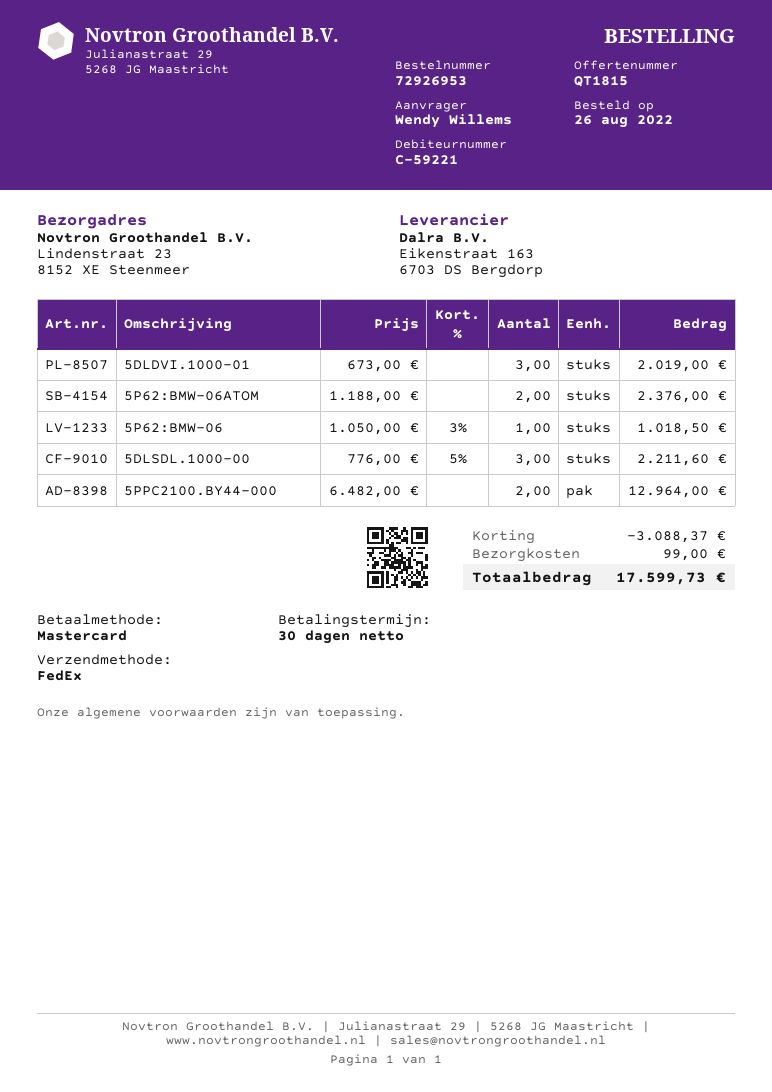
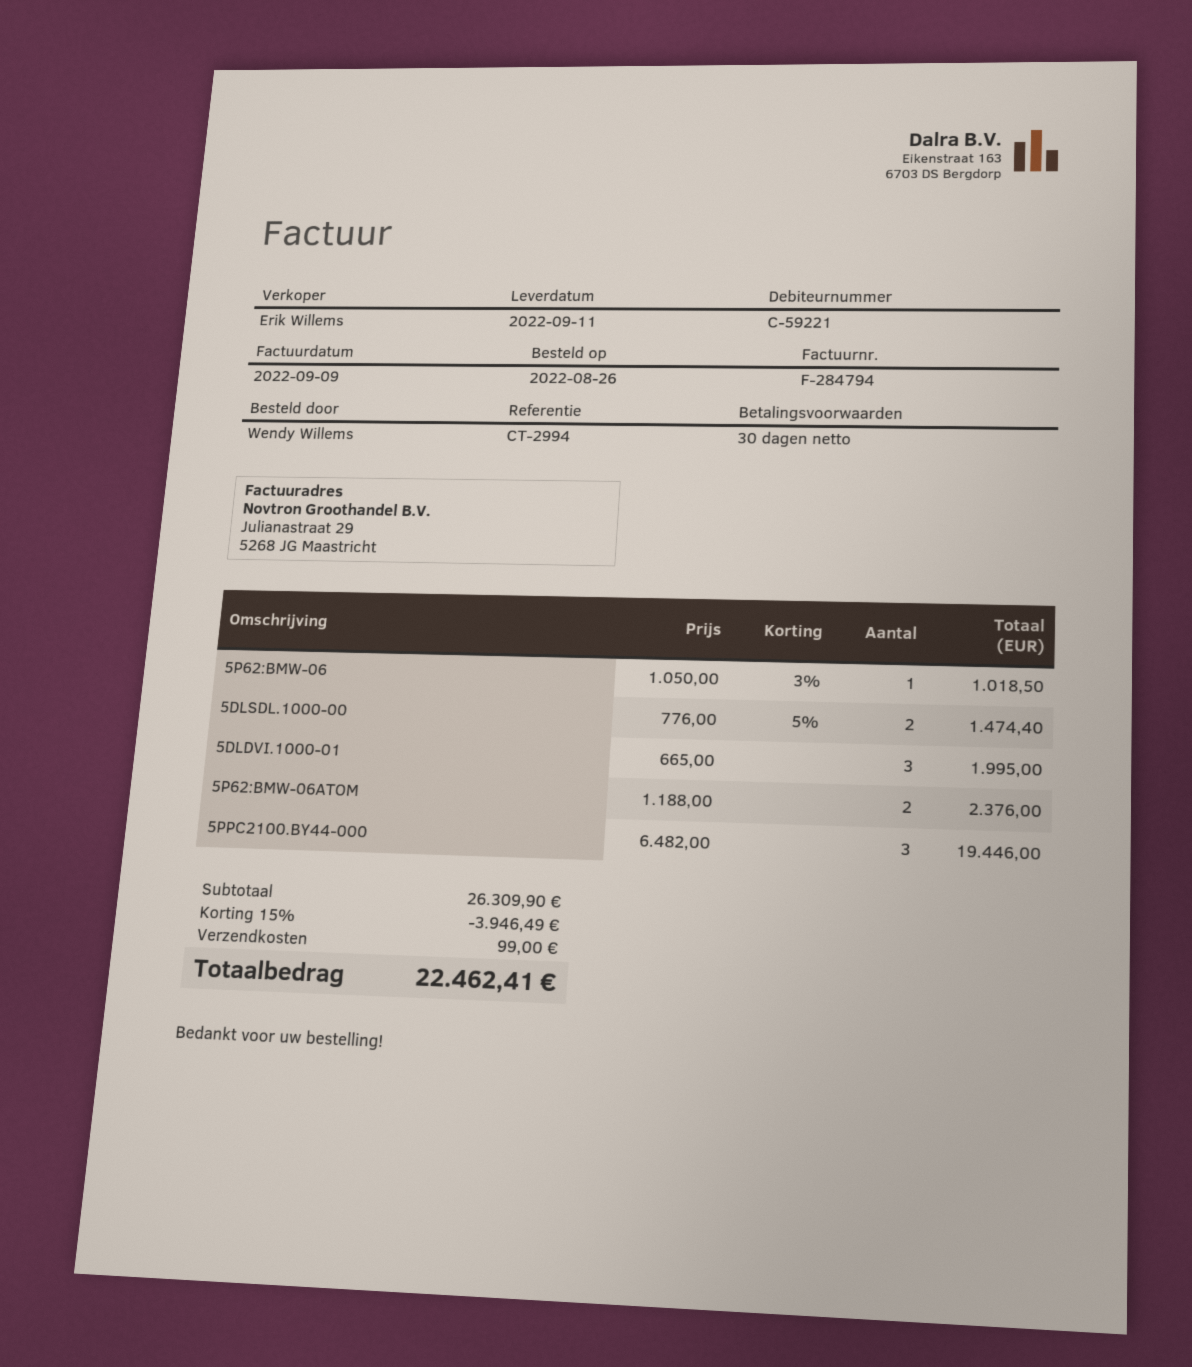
5DLDVI.1000-01: 3 x 673.00 = 2019.00 -> 3 x 665.00 = 1995.00
5DLSDL.1000-00: 3 x 776.00 - 5% = 2211.60 -> 2 x 776.00 - 5% = 1474.40
5PPC2100.BY44-000: 2 x 6482.00 = 12964.00 -> 3 x 6482.00 = 19446.00
discount: 3088.37 -> 3946.49
total: 17599.73 -> 22462.41

